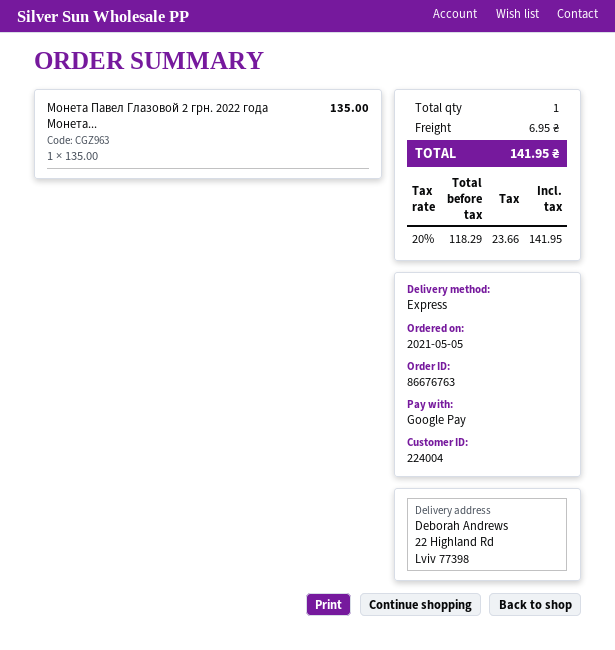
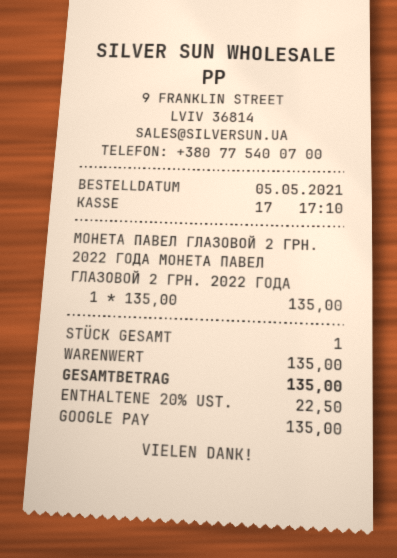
shipping: 6.95 -> none
tax: 20% = 23.66 -> 20% = 22.50
total: 141.95 -> 135.00

